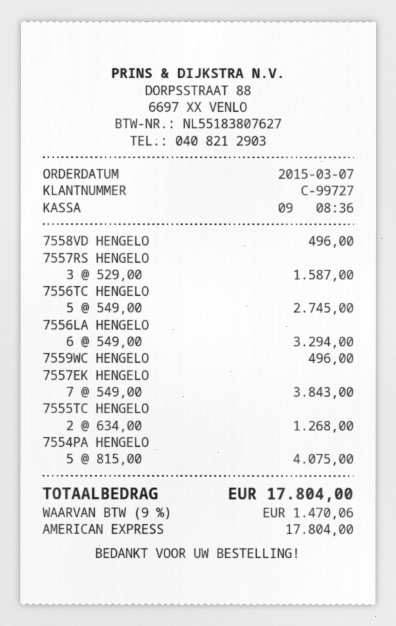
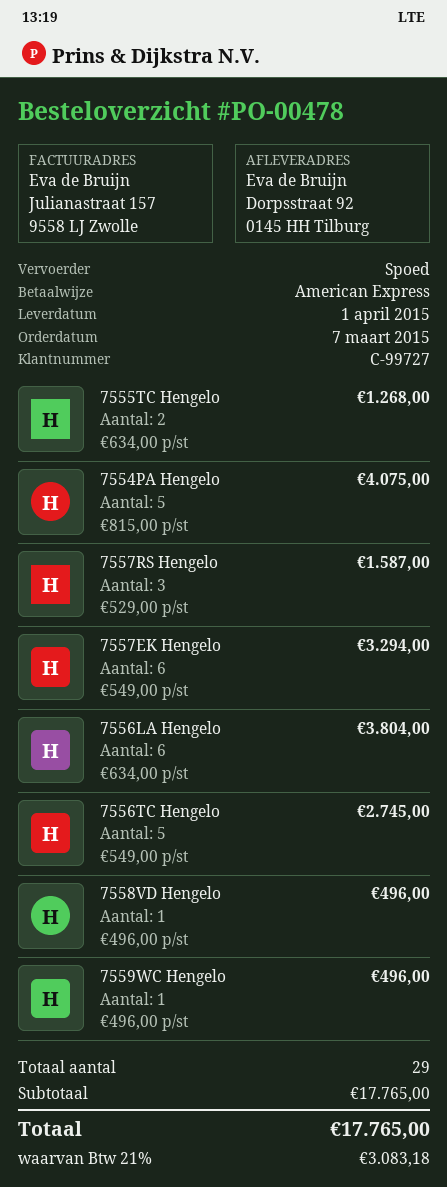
7556LA HENGELO: 6 x 549.00 = 3294.00 -> 6 x 634.00 = 3804.00
7557EK HENGELO: 7 x 549.00 = 3843.00 -> 6 x 549.00 = 3294.00
tax: 9% = 1470.06 -> 21% = 3083.18
total: 17804.00 -> 17765.00

